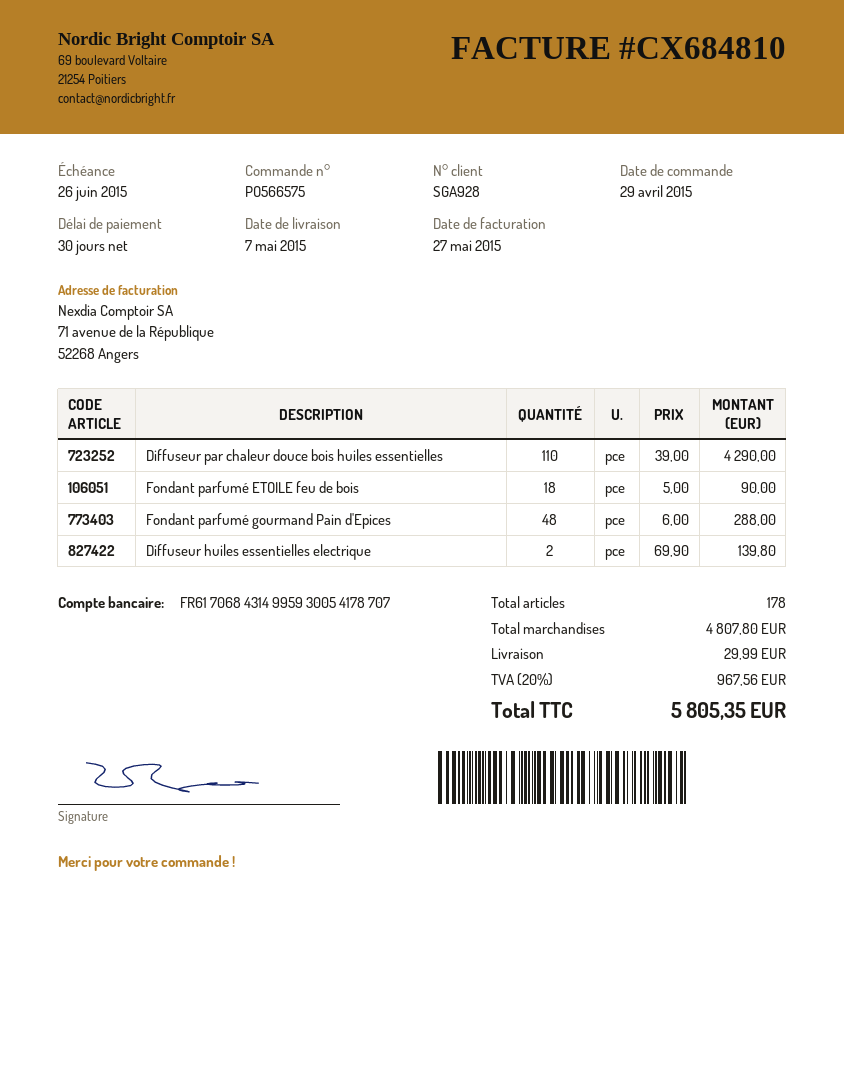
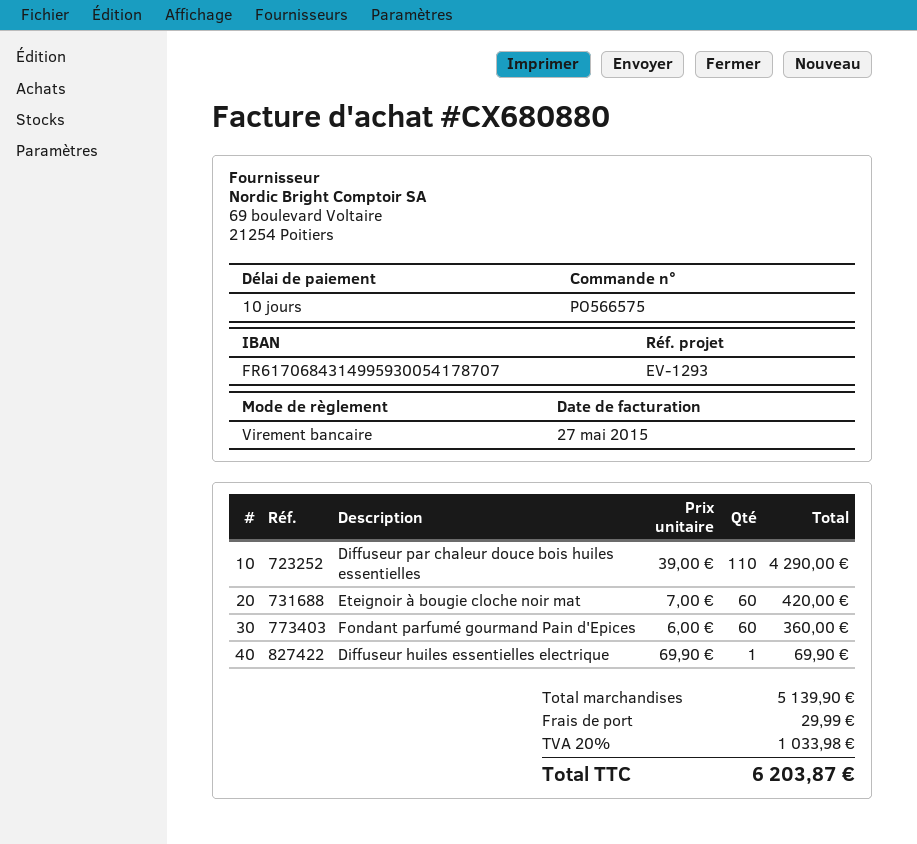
invoice number: CX684810 -> CX680880
payment terms: 30 days -> 10 days
Fondant parfumé ETOILE feu de bois: 18 x 5.00 = 90.00 -> none
Fondant parfumé gourmand Pain d'Epices: 48 x 6.00 = 288.00 -> 60 x 6.00 = 360.00
Diffuseur huiles essentielles electrique: 2 x 69.90 = 139.80 -> 1 x 69.90 = 69.90
Eteignoir à bougie cloche noir mat: none -> 60 x 7.00 = 420.00
subtotal: 4807.80 -> 5139.90
tax: 20% = 967.56 -> 20% = 1033.98
total: 5805.35 -> 6203.87

